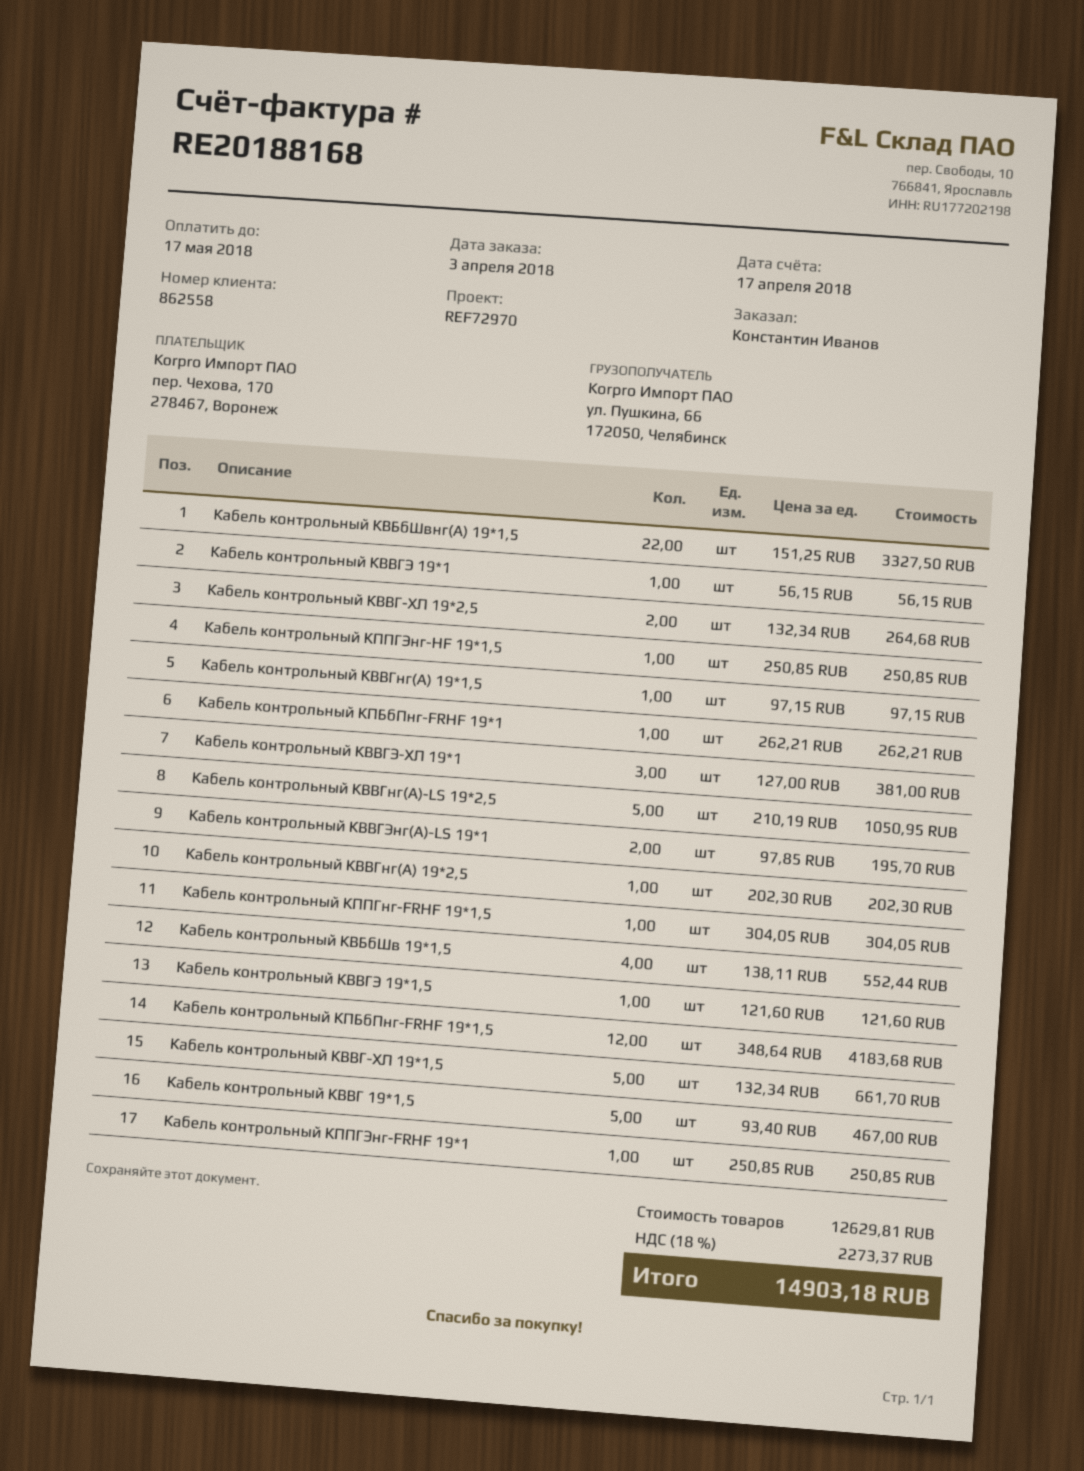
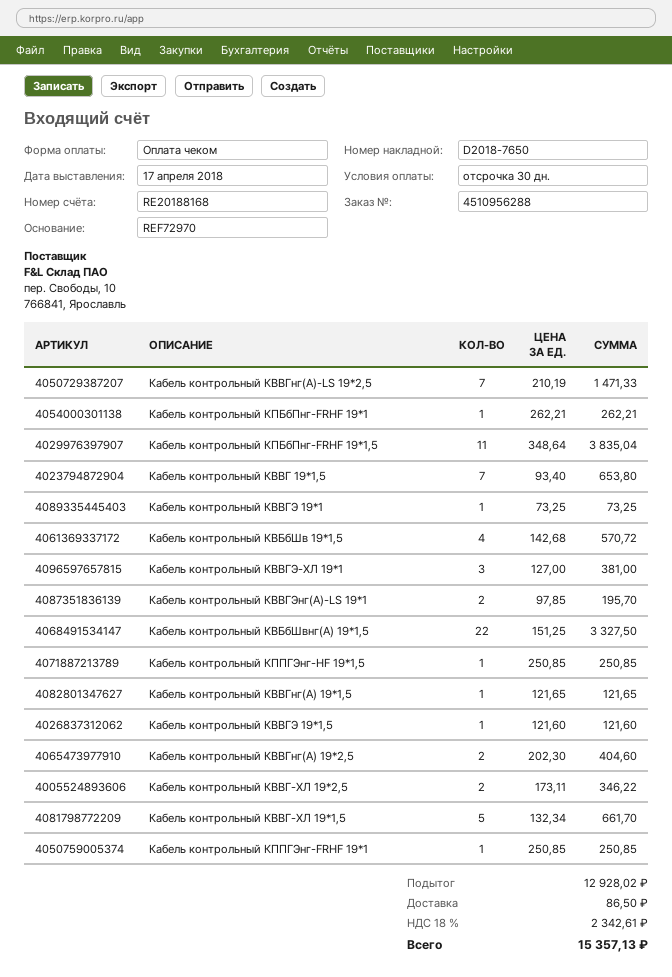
Кабель контрольный КВВГЭ 19*1: 1 x 56.15 = 56.15 -> 1 x 73.25 = 73.25
Кабель контрольный КВВГ-ХЛ 19*2,5: 2 x 132.34 = 264.68 -> 2 x 173.11 = 346.22
Кабель контрольный КВВГнг(А) 19*1,5: 1 x 97.15 = 97.15 -> 1 x 121.65 = 121.65
Кабель контрольный КВВГнг(А)-LS 19*2,5: 5 x 210.19 = 1050.95 -> 7 x 210.19 = 1471.33
Кабель контрольный КВВГнг(А) 19*2,5: 1 x 202.30 = 202.30 -> 2 x 202.30 = 404.60
Кабель контрольный КППГнг-FRHF 19*1,5: 1 x 304.05 = 304.05 -> none
Кабель контрольный КВБбШв 19*1,5: 4 x 138.11 = 552.44 -> 4 x 142.68 = 570.72
Кабель контрольный КПБбПнг-FRHF 19*1,5: 12 x 348.64 = 4183.68 -> 11 x 348.64 = 3835.04
Кабель контрольный КВВГ 19*1,5: 5 x 93.40 = 467.00 -> 7 x 93.40 = 653.80
subtotal: 12629.81 -> 12928.02
shipping: none -> 86.50
tax: 18% = 2273.37 -> 18% = 2342.61
total: 14903.18 -> 15357.13

